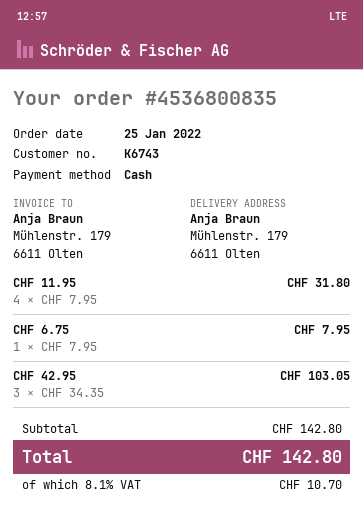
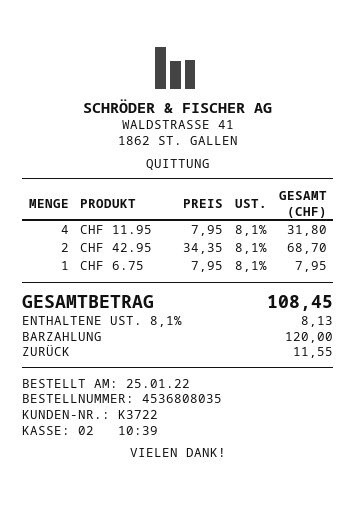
order number: 4536800835 -> 4536808035
customer number: K6743 -> K3722
CHF 42.95: 3 x 34.35 = 103.05 -> 2 x 34.35 = 68.70
tax: 8.1% = 10.70 -> 8.1% = 8.13
total: 142.80 -> 108.45

